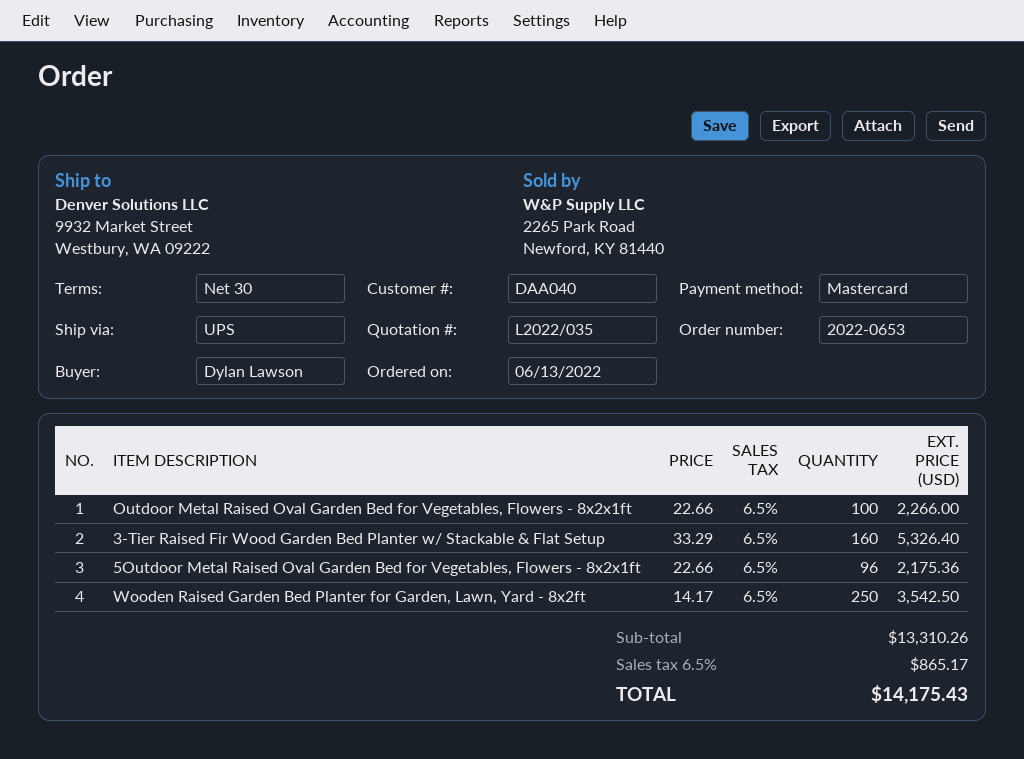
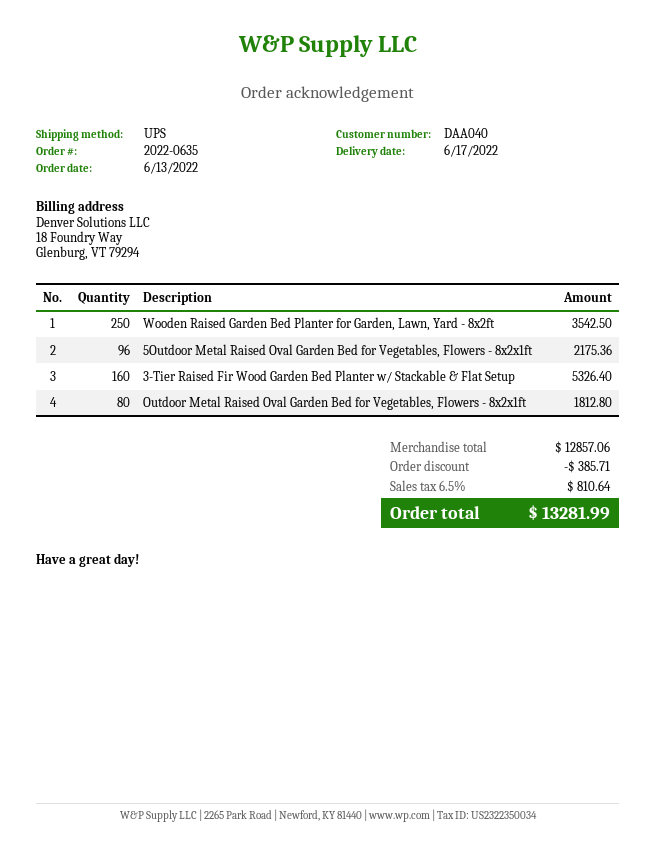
order number: 2022-0653 -> 2022-0635
Outdoor Metal Raised Oval Garden Bed for Vegetables, Flowers - 8x2x1ft: 100 for 2266.00 -> 80 for 1812.80
subtotal: 13310.26 -> 12857.06
discount: none -> 385.71
tax: 6.5% = 865.17 -> 6.5% = 810.64
total: 14175.43 -> 13281.99

